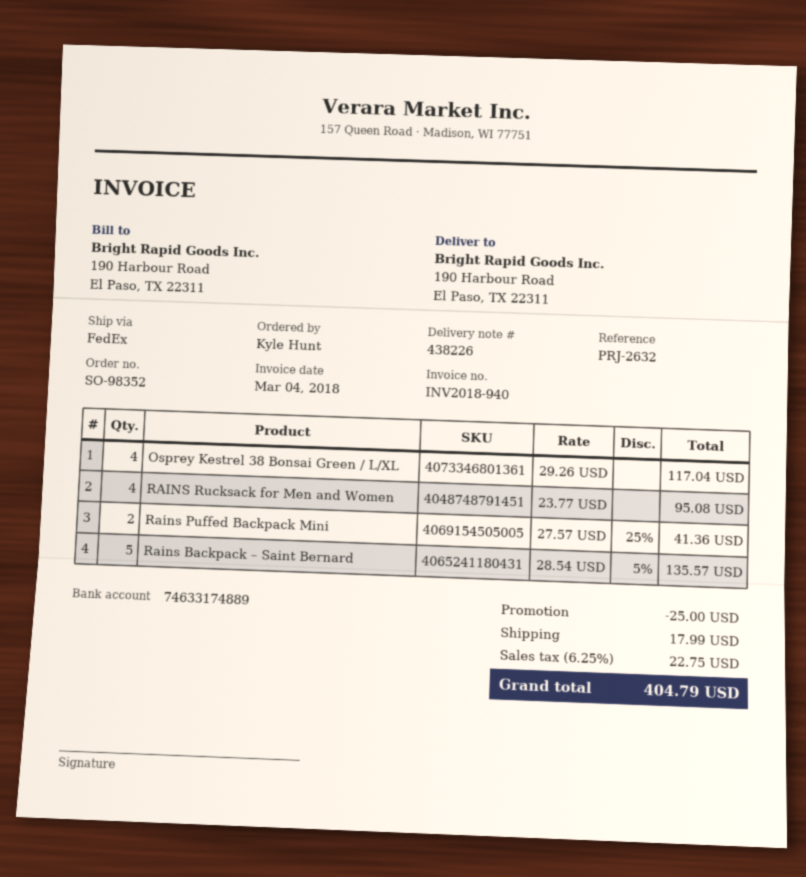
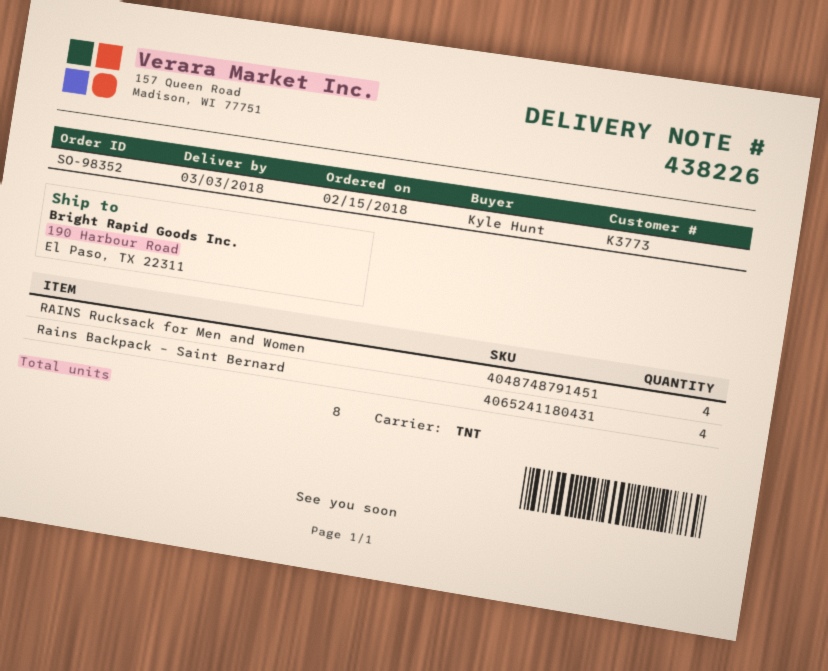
shipping method: FedEx -> TNT
Osprey Kestrel 38 Bonsai Green / L/XL: 4 -> none
Rains Puffed Backpack Mini: 2 -> none
Rains Backpack – Saint Bernard: 5 -> 4

